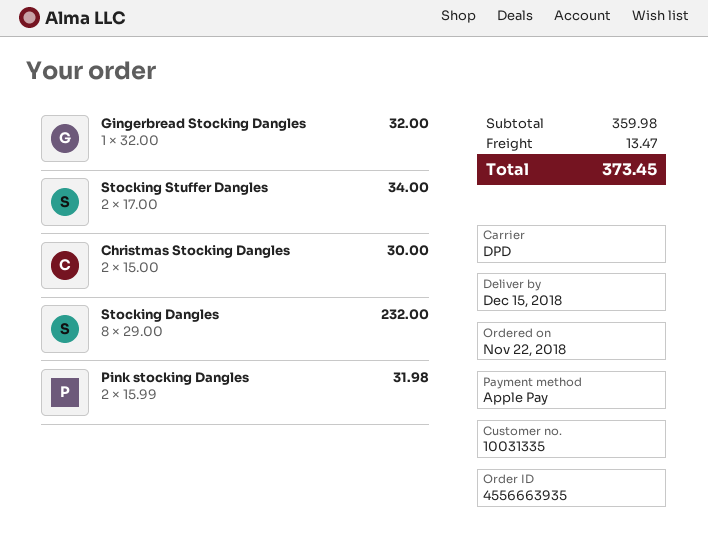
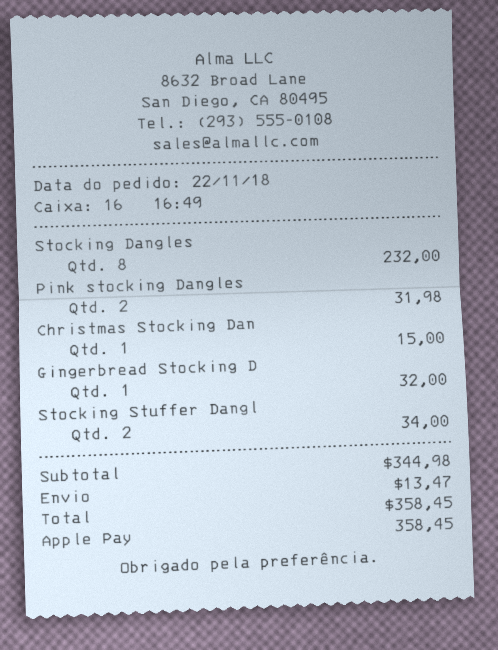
Christmas Stocking Dangles: 2 for 30.00 -> 1 for 15.00
subtotal: 359.98 -> 344.98
total: 373.45 -> 358.45

